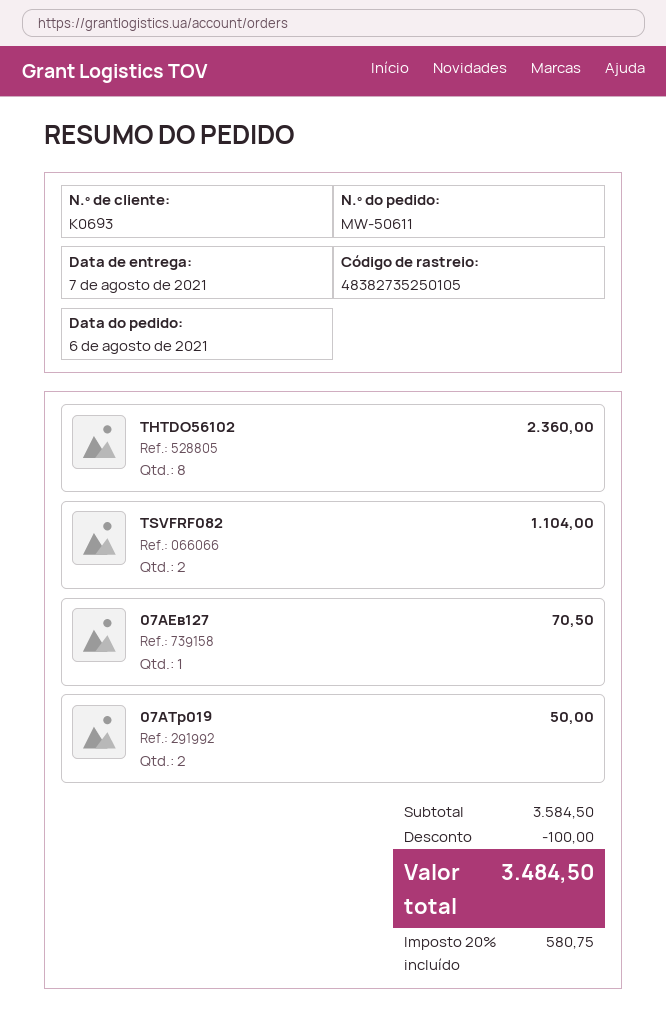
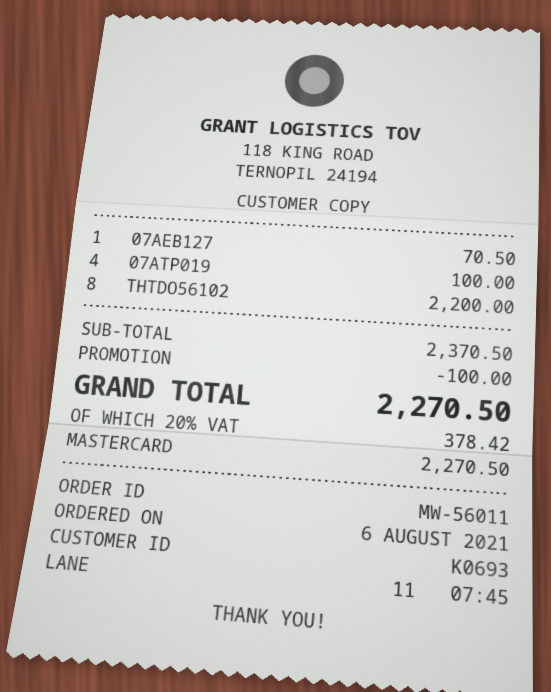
order number: MW-50611 -> MW-56011
THTDO56102: 8 for 2360.00 -> 8 for 2200.00
TSVFRF082: 2 for 1104.00 -> none
07ATp019: 2 for 50.00 -> 4 for 100.00
subtotal: 3584.50 -> 2370.50
tax: 20% = 580.75 -> 20% = 378.42
total: 3484.50 -> 2270.50

